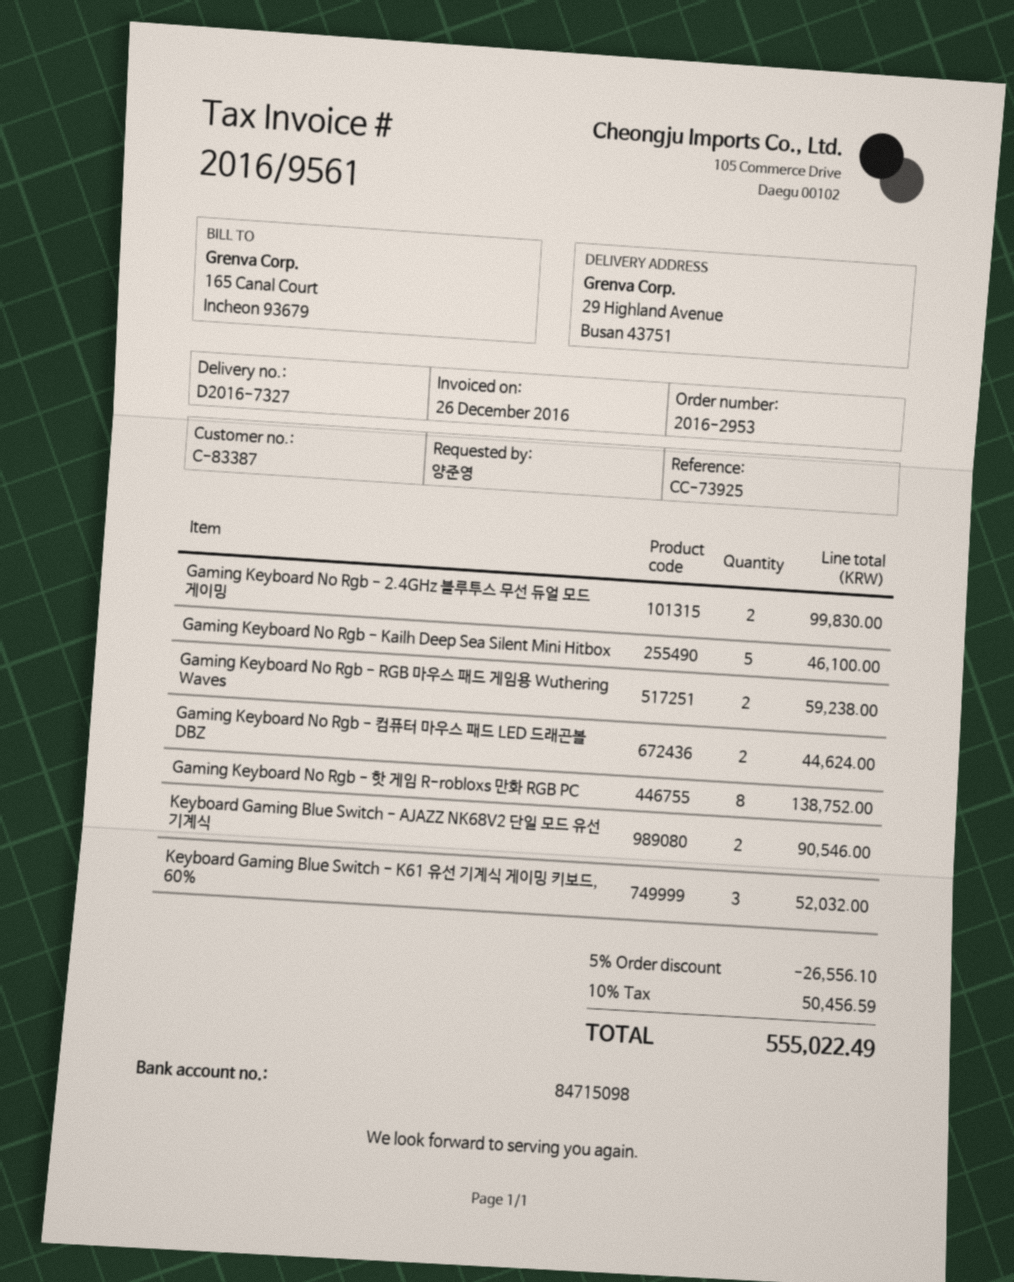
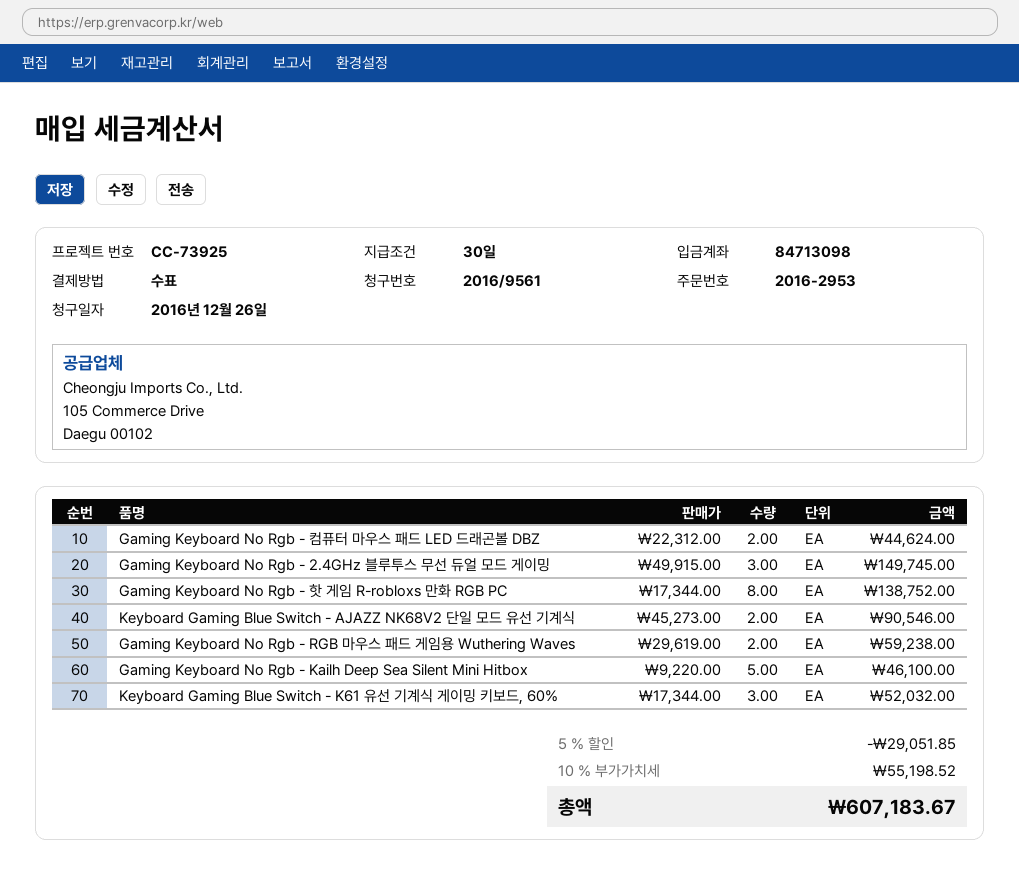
bank account: 84715098 -> 84713098
Gaming Keyboard No Rgb - 2.4GHz 블루투스 무선 듀얼 모드 게이밍: 2 for 99830.00 -> 3 for 149745.00
discount: 5% = 26556.10 -> 5% = 29051.85
tax: 10% = 50456.59 -> 10% = 55198.52
total: 555022.49 -> 607183.67

